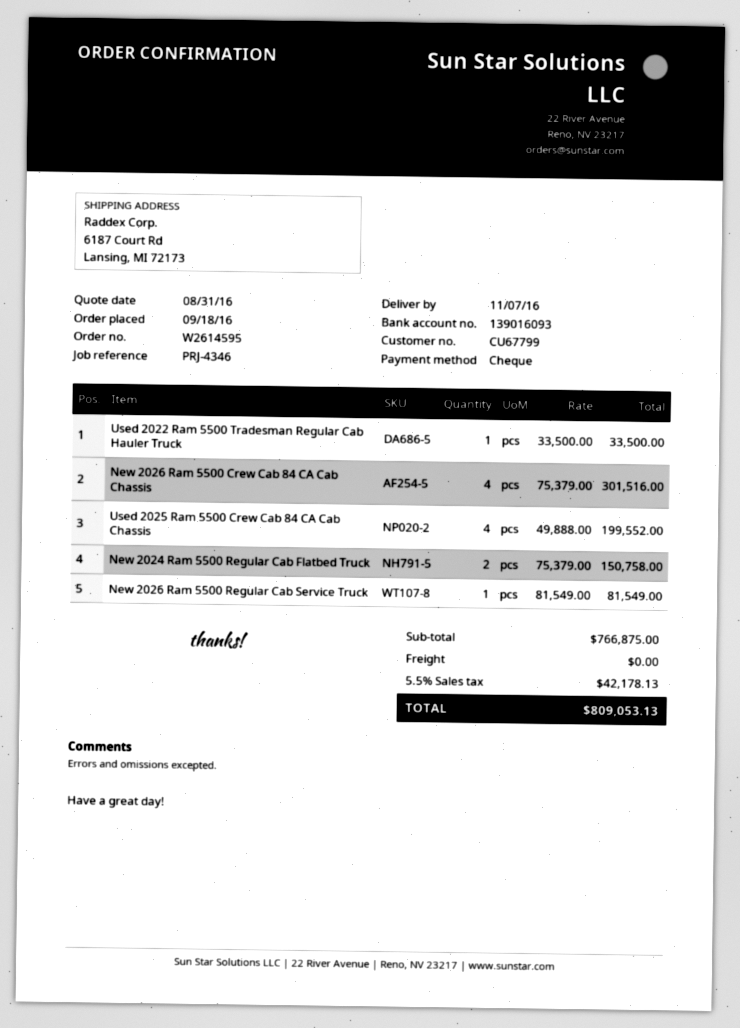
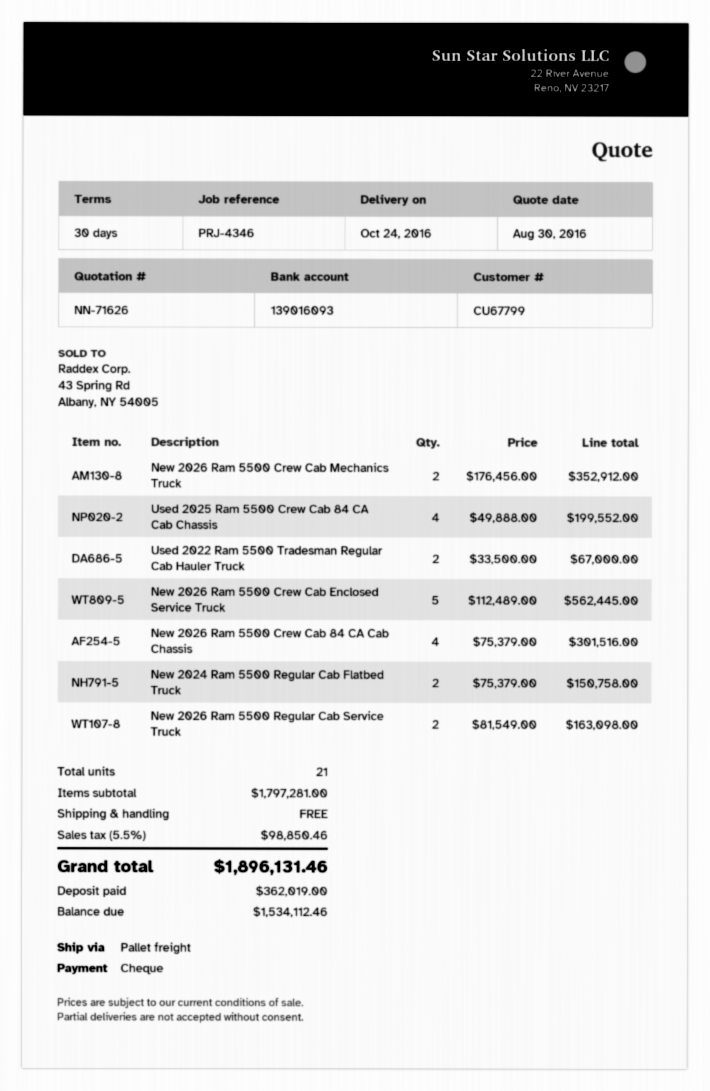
quote date: 2016-08-31 -> 2016-08-30
delivery date: 2016-11-07 -> 2016-10-24
Used 2022 Ram 5500 Tradesman Regular Cab Hauler Truck: 1 x 33500.00 = 33500.00 -> 2 x 33500.00 = 67000.00
New 2026 Ram 5500 Regular Cab Service Truck: 1 x 81549.00 = 81549.00 -> 2 x 81549.00 = 163098.00
New 2026 Ram 5500 Crew Cab Mechanics Truck: none -> 2 x 176456.00 = 352912.00
New 2026 Ram 5500 Crew Cab Enclosed Service Truck: none -> 5 x 112489.00 = 562445.00
subtotal: 766875.00 -> 1797281.00
tax: 5.5% = 42178.13 -> 5.5% = 98850.46
total: 809053.13 -> 1896131.46

